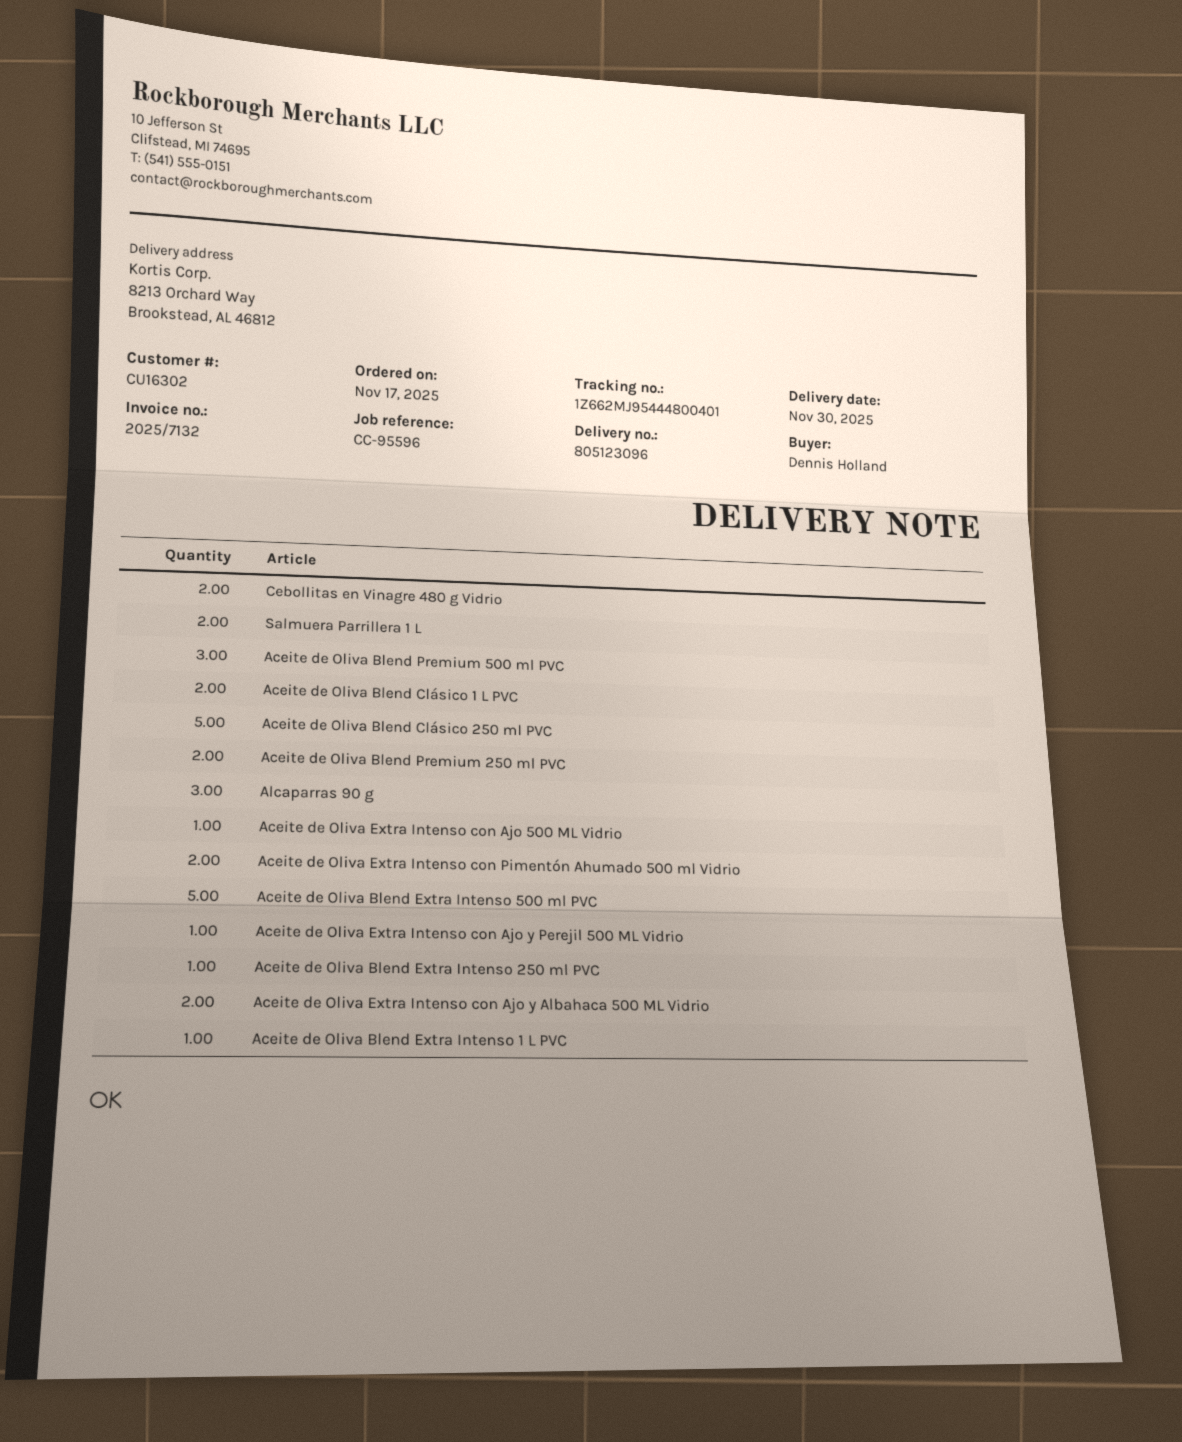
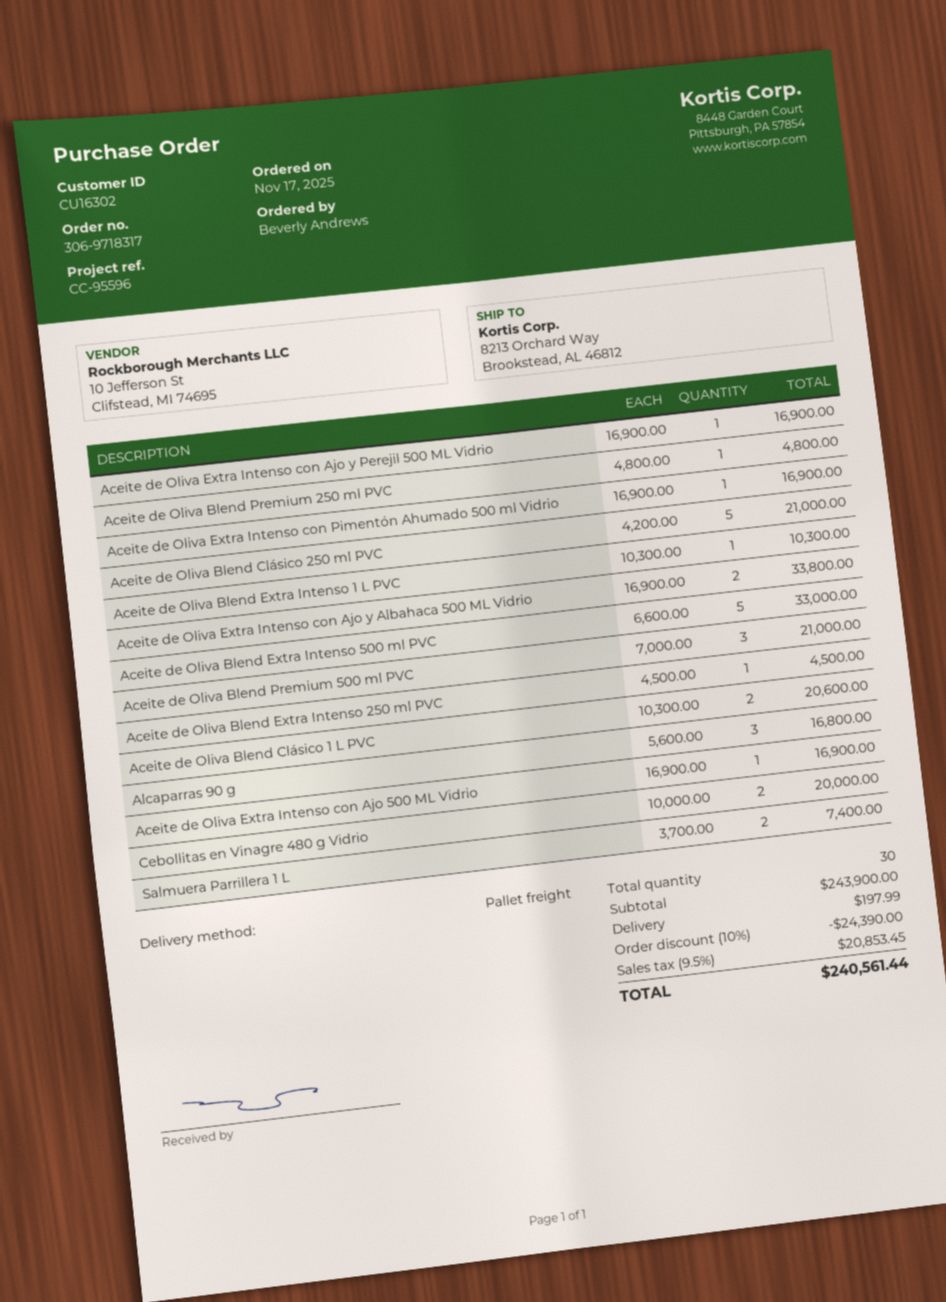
ordered by: Dennis Holland -> Beverly Andrews
Aceite de Oliva Blend Premium 250 ml PVC: 2 -> 1
Aceite de Oliva Extra Intenso con Pimentón Ahumado 500 ml Vidrio: 2 -> 1

